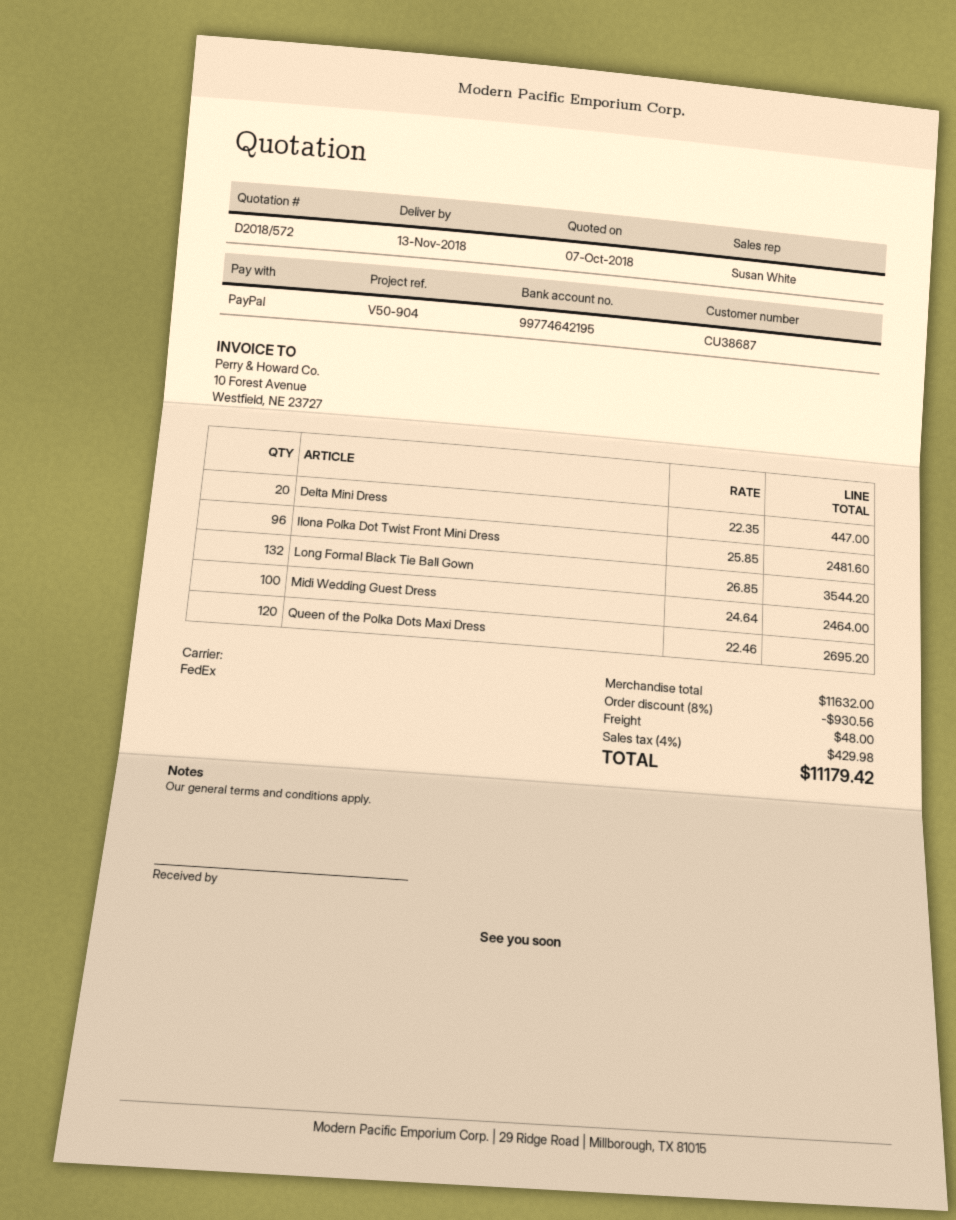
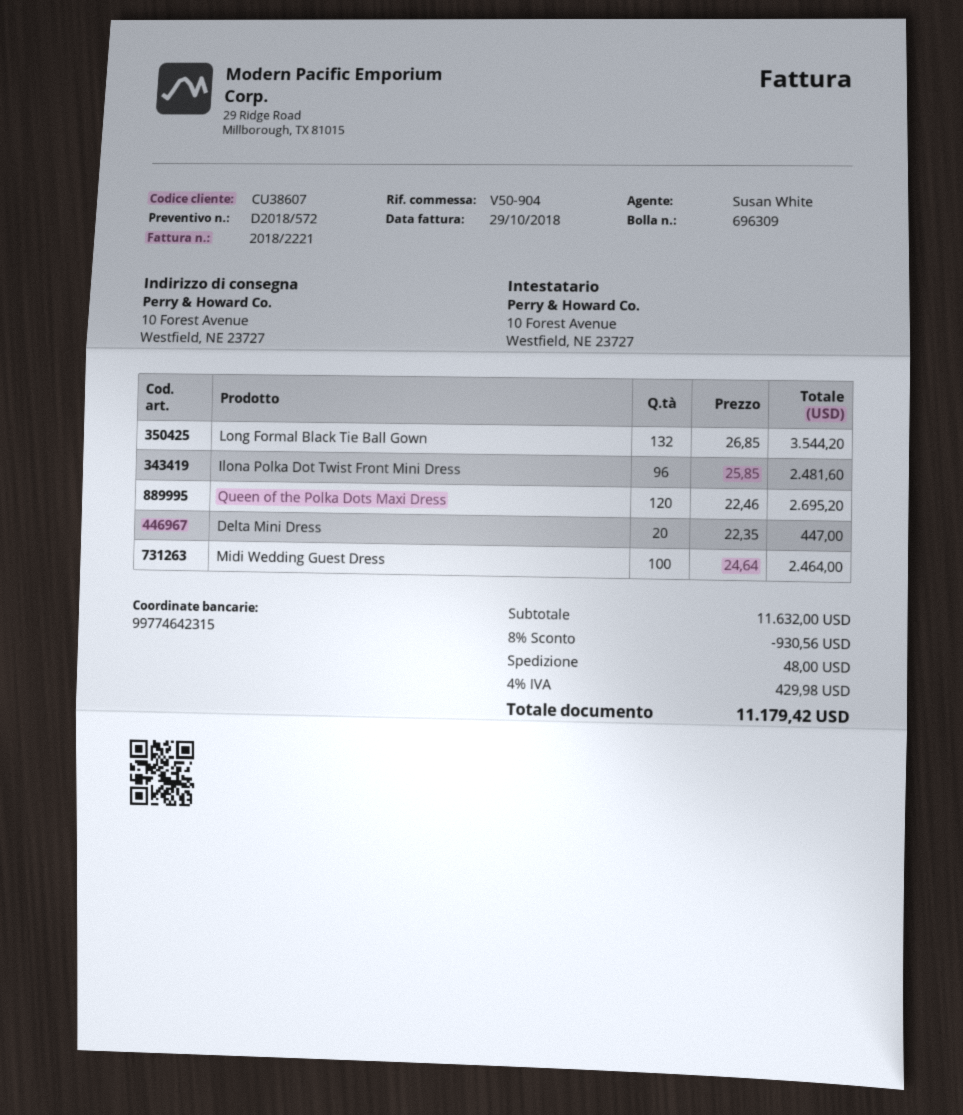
customer number: CU38687 -> CU38607
bank account: 99774642195 -> 99774642315

